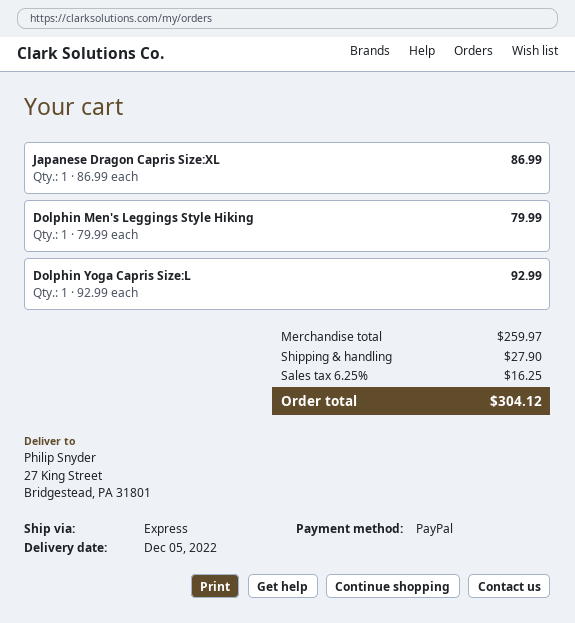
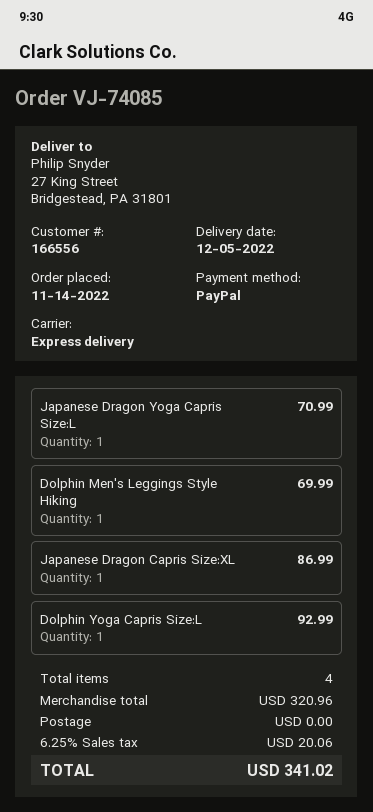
Dolphin Men's Leggings Style Hiking: 1 for 79.99 -> 1 for 69.99
Japanese Dragon Yoga Capris Size:L: none -> 1 for 70.99
subtotal: 259.97 -> 320.96
shipping: 27.90 -> 0.00
tax: 6.25% = 16.25 -> 6.25% = 20.06
total: 304.12 -> 341.02

